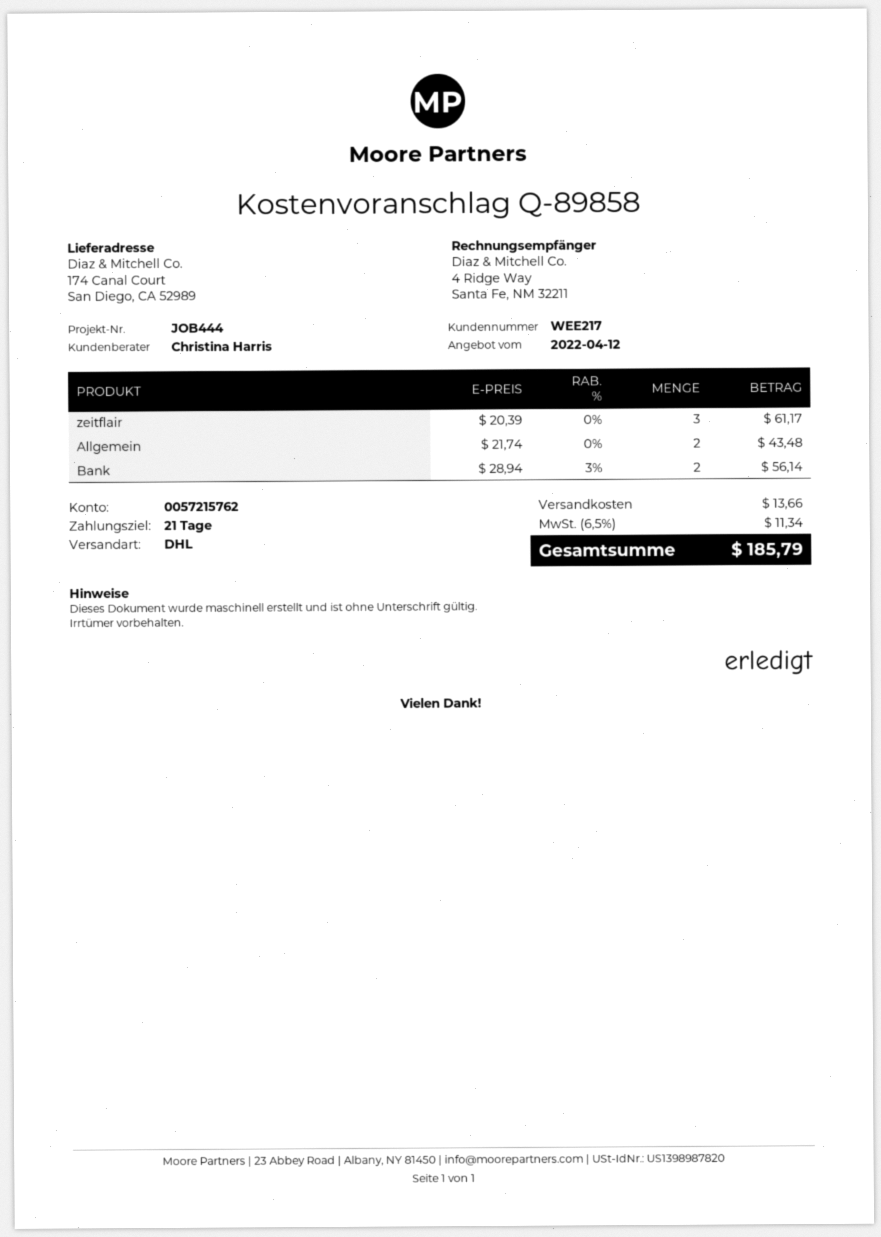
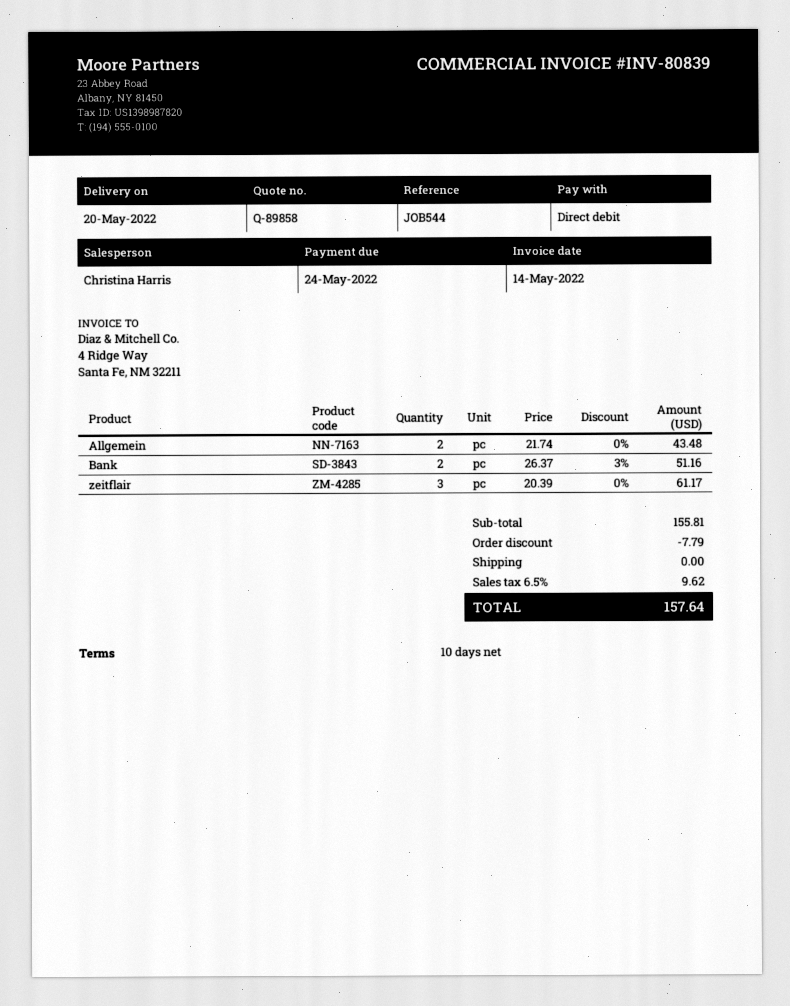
payment terms: 21 days -> 10 days
reference: JOB444 -> JOB544
Bank: 2 x 28.94 - 3% = 56.14 -> 2 x 26.37 - 3% = 51.16
discount: none -> 7.79
shipping: 13.66 -> 0.00
tax: 6.5% = 11.34 -> 6.5% = 9.62
total: 185.79 -> 157.64

